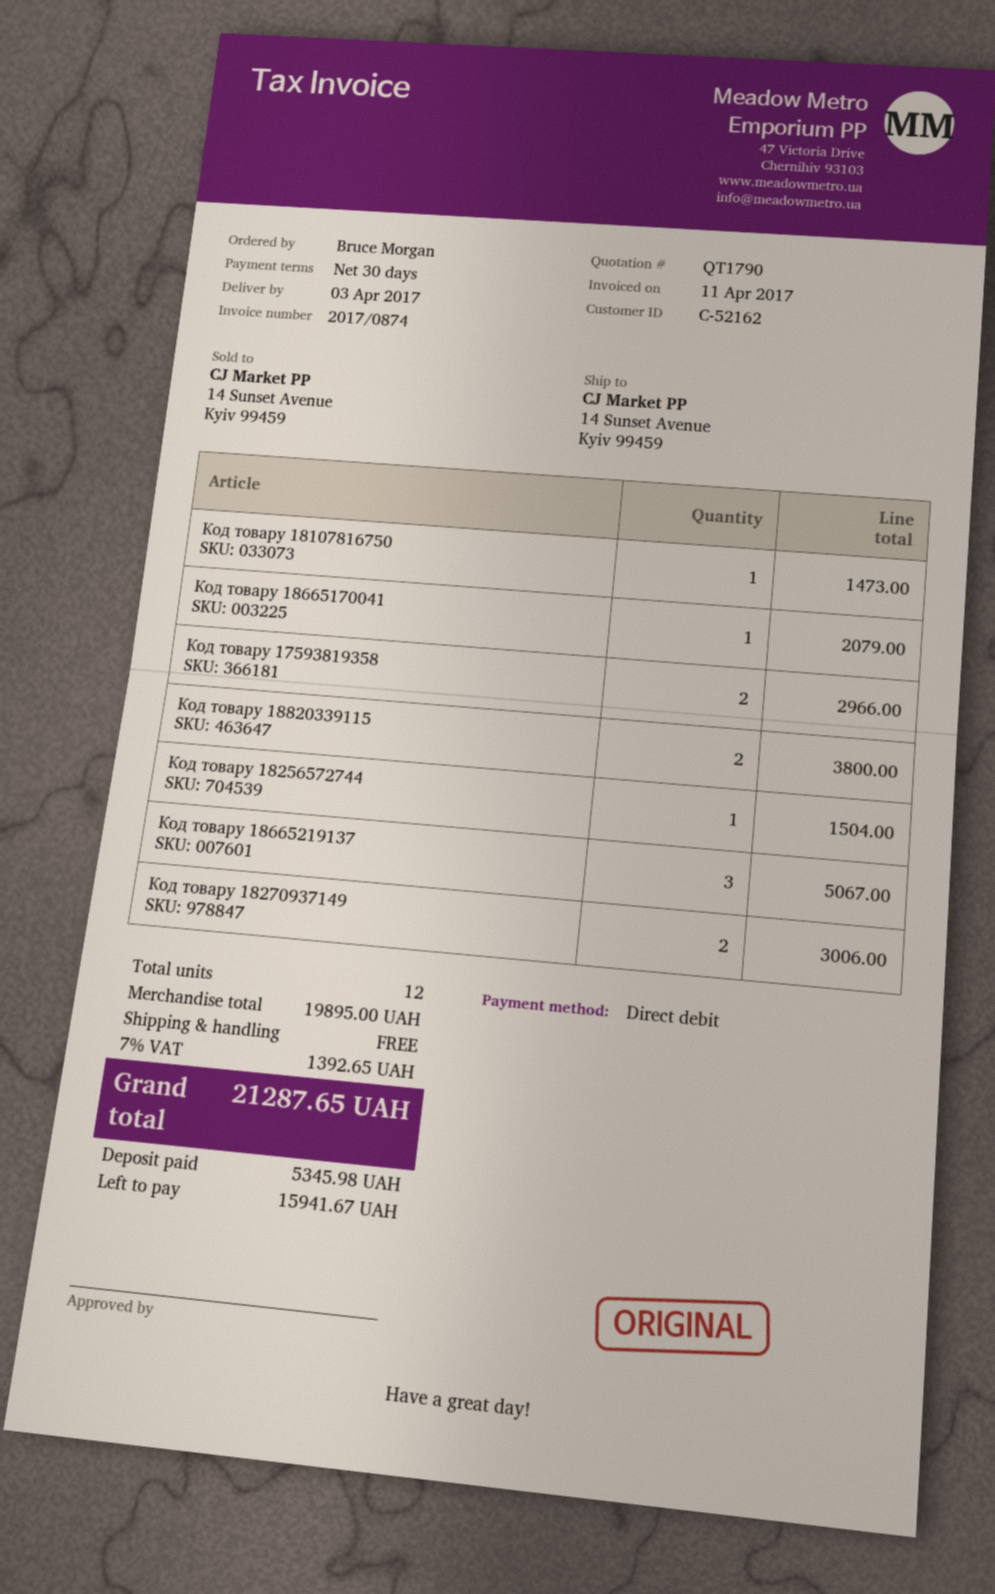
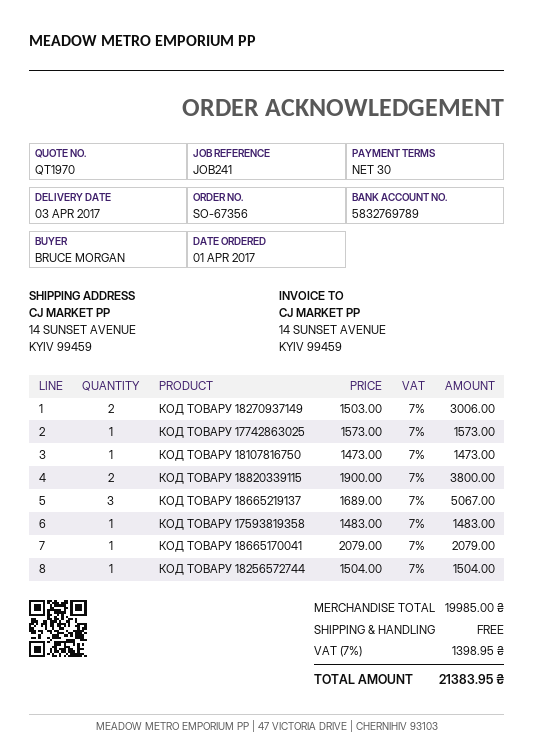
quote number: QT1790 -> QT1970
Код товару 17593819358: 2 for 2966.00 -> 1 for 1483.00
КОД ТОВАРУ 17742863025: none -> 1 for 1573.00
subtotal: 19895.00 -> 19985.00
tax: 7% = 1392.65 -> 7% = 1398.95
total: 21287.65 -> 21383.95

